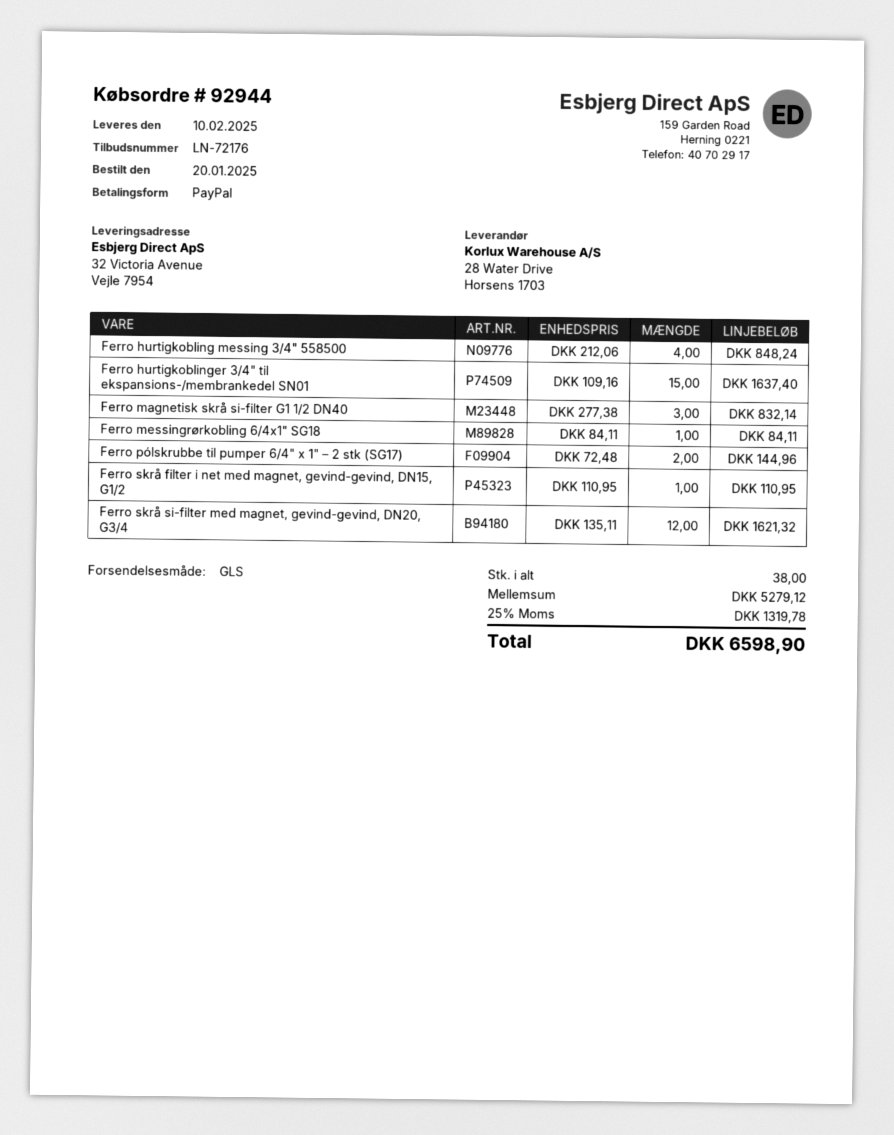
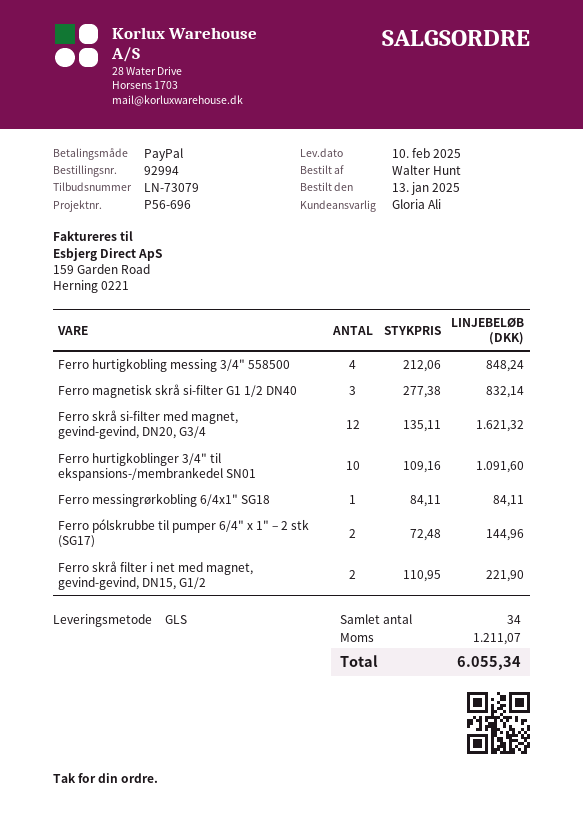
quote number: LN-72176 -> LN-73079
order number: 92944 -> 92994
order date: 2025-01-20 -> 2025-01-13
Ferro hurtigkoblinger 3/4" til ekspansions-/membrankedel SN01: 15 x 109.16 = 1637.40 -> 10 x 109.16 = 1091.60
Ferro skrå filter i net med magnet, gevind-gevind, DN15, G1/2: 1 x 110.95 = 110.95 -> 2 x 110.95 = 221.90
total quantity: 38 -> 34
tax: 1319.78 -> 1211.07
total: 6598.90 -> 6055.34

